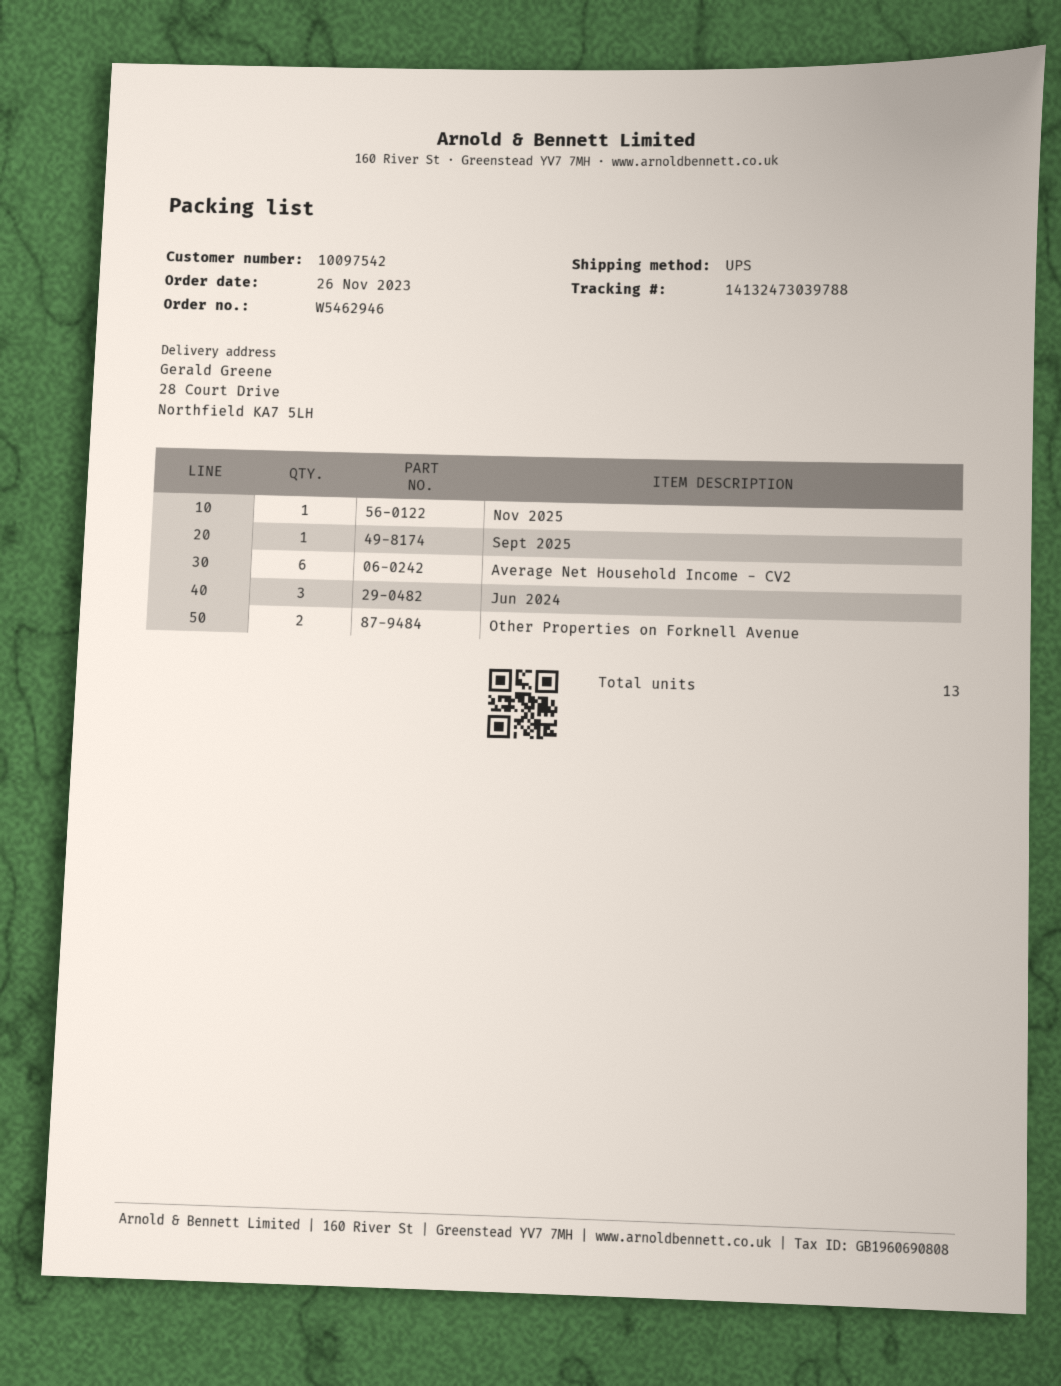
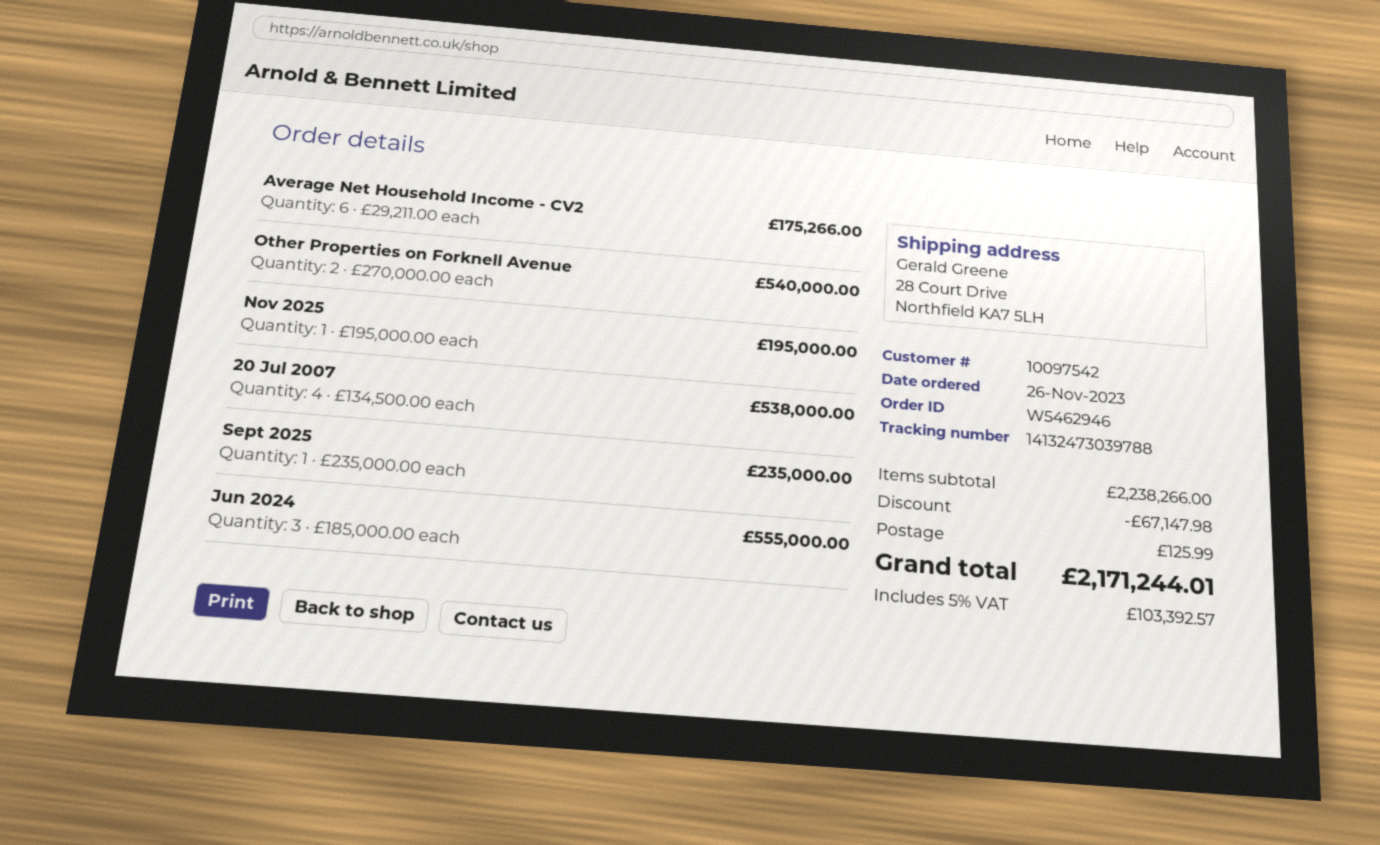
20 Jul 2007: none -> 4

